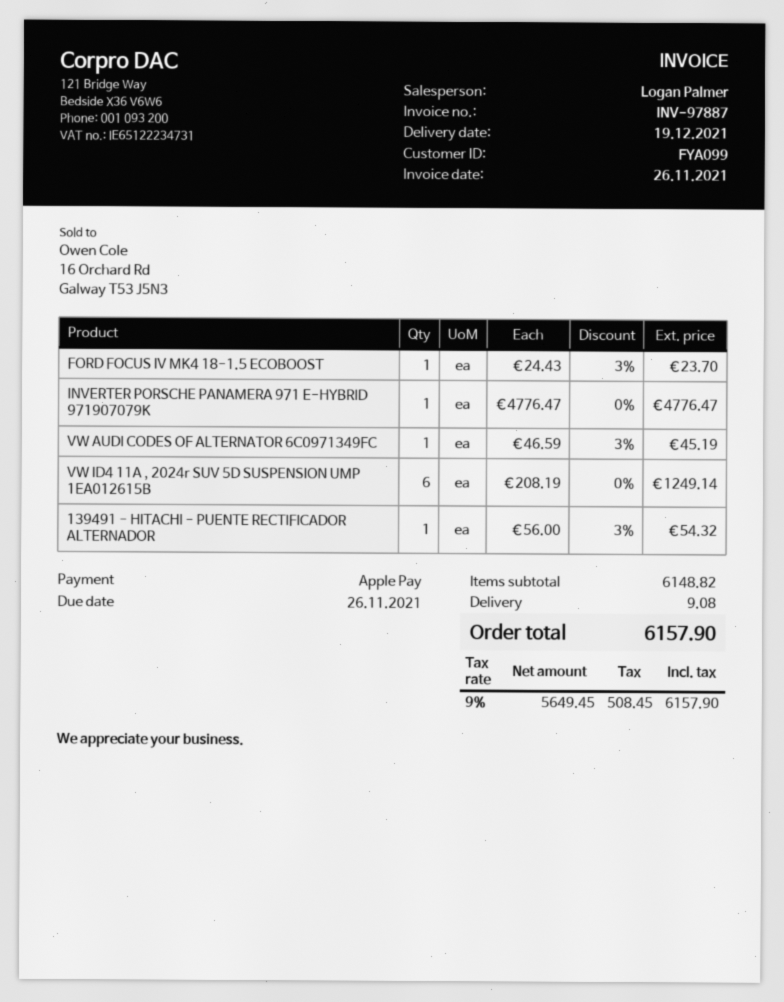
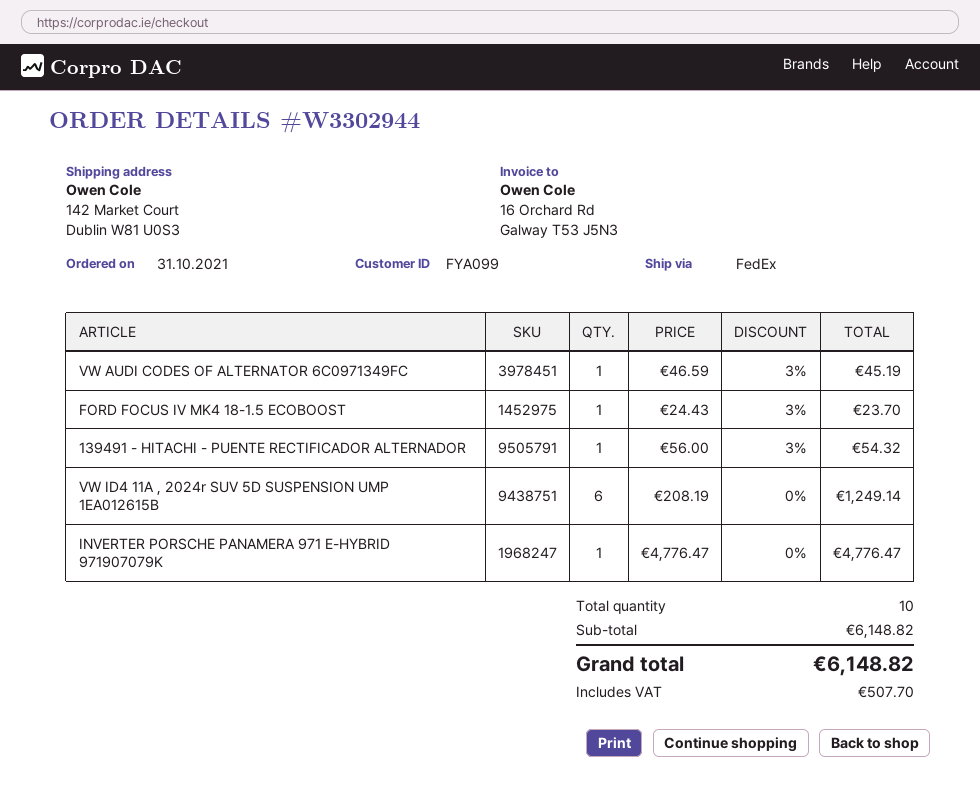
shipping: 9.08 -> none
tax: 508.45 -> 507.70
total: 6157.90 -> 6148.82

